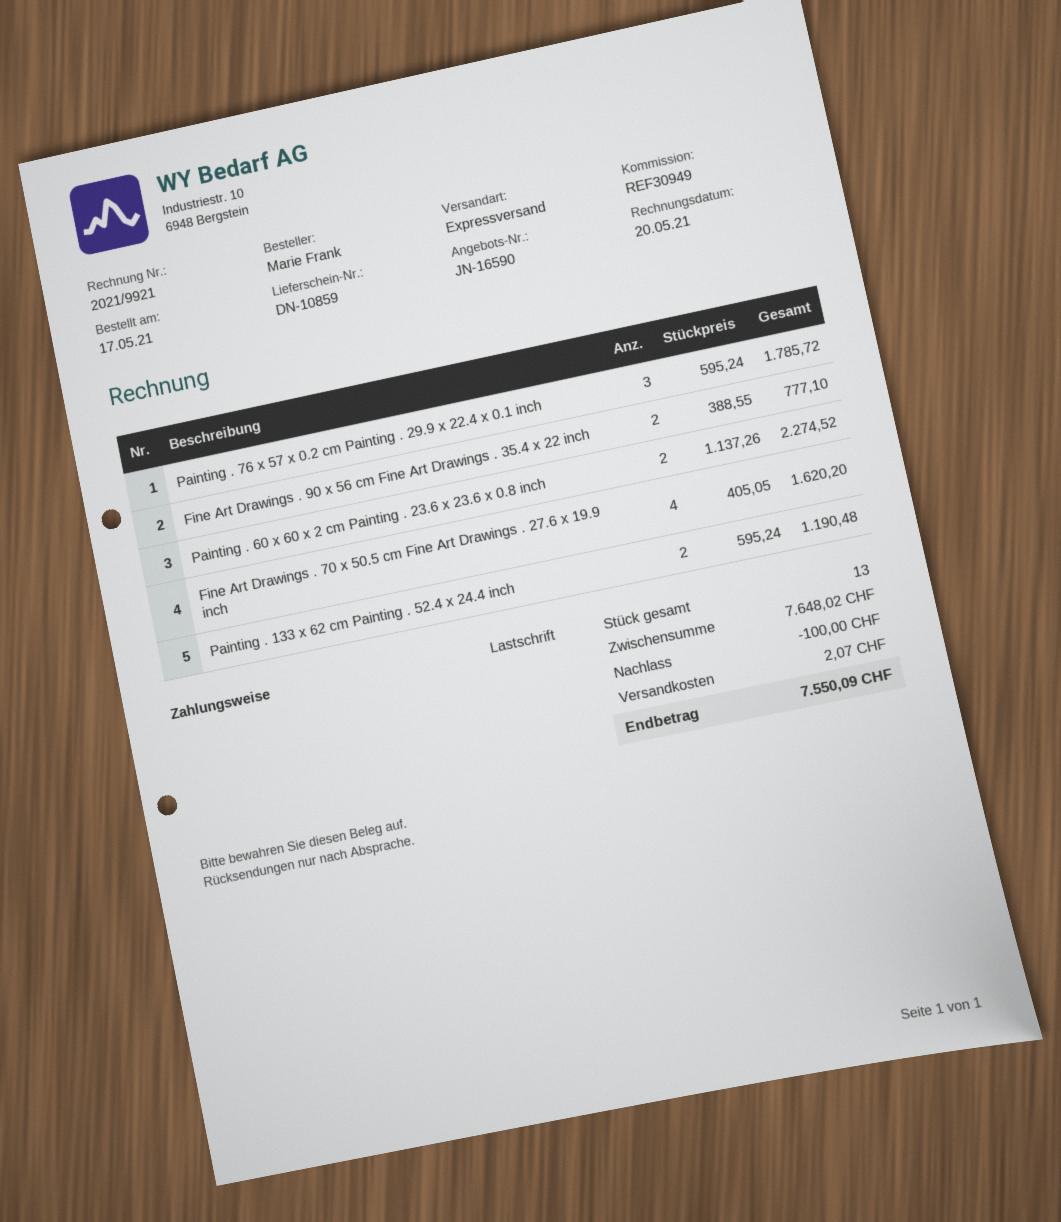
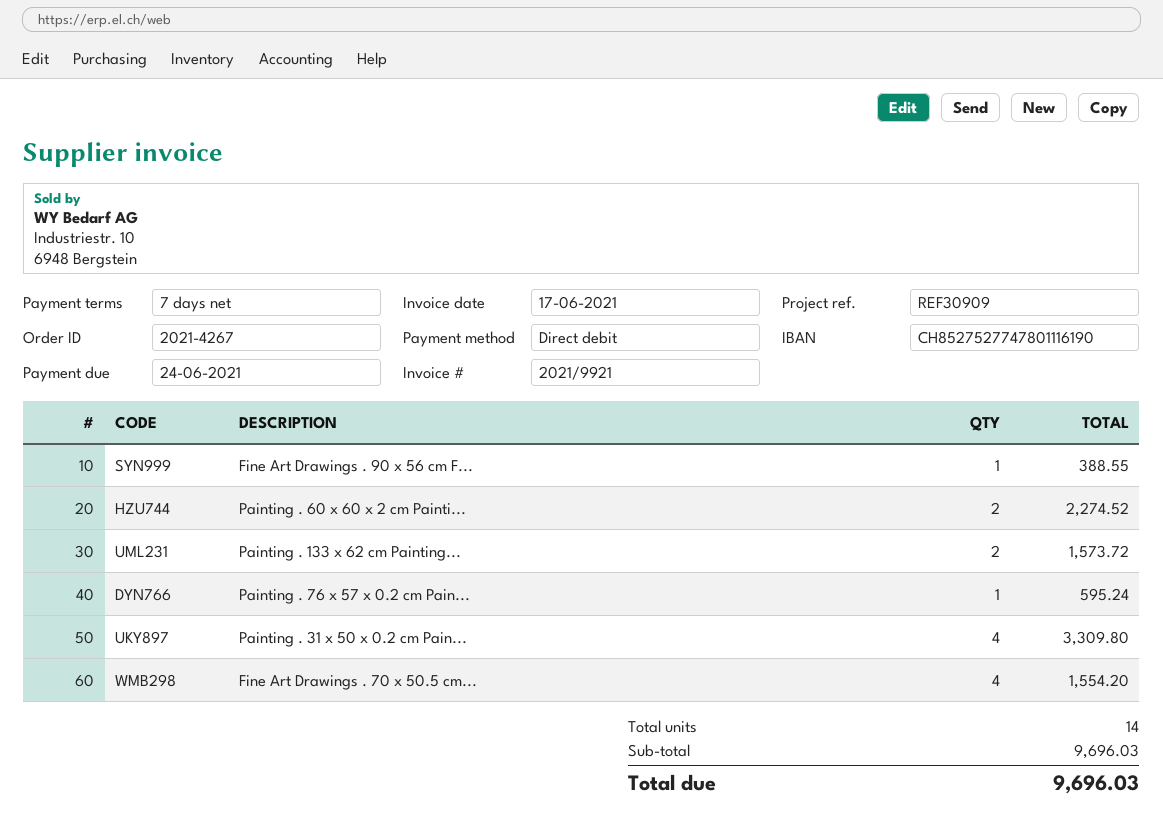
invoice date: 2021-05-20 -> 2021-06-17
reference: REF30949 -> REF30909
Painting . 76 x 57 x 0.2 cm Painting . 29.9 x 22.4 x 0.1 inch: 3 for 1785.72 -> 1 for 595.24
Fine Art Drawings . 90 x 56 cm Fine Art Drawings . 35.4 x 22 inch: 2 for 777.10 -> 1 for 388.55
Fine Art Drawings . 70 x 50.5 cm Fine Art Drawings . 27.6 x 19.9 inch: 4 for 1620.20 -> 4 for 1554.20
Painting . 133 x 62 cm Painting . 52.4 x 24.4 inch: 2 for 1190.48 -> 2 for 1573.72
Painting . 31 x 50 x 0.2 cm Pain...: none -> 4 for 3309.80
total quantity: 13 -> 14
subtotal: 7648.02 -> 9696.03
discount: 100.00 -> none
shipping: 2.07 -> none
total: 7550.09 -> 9696.03

